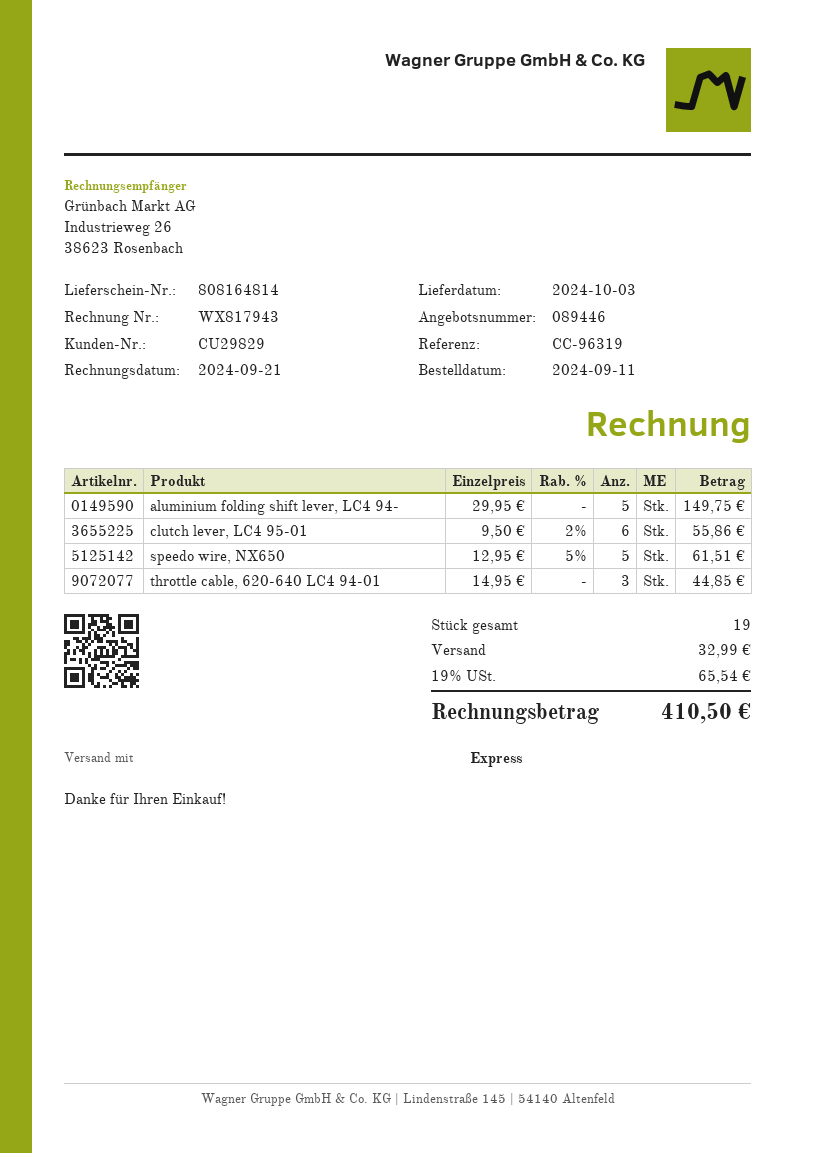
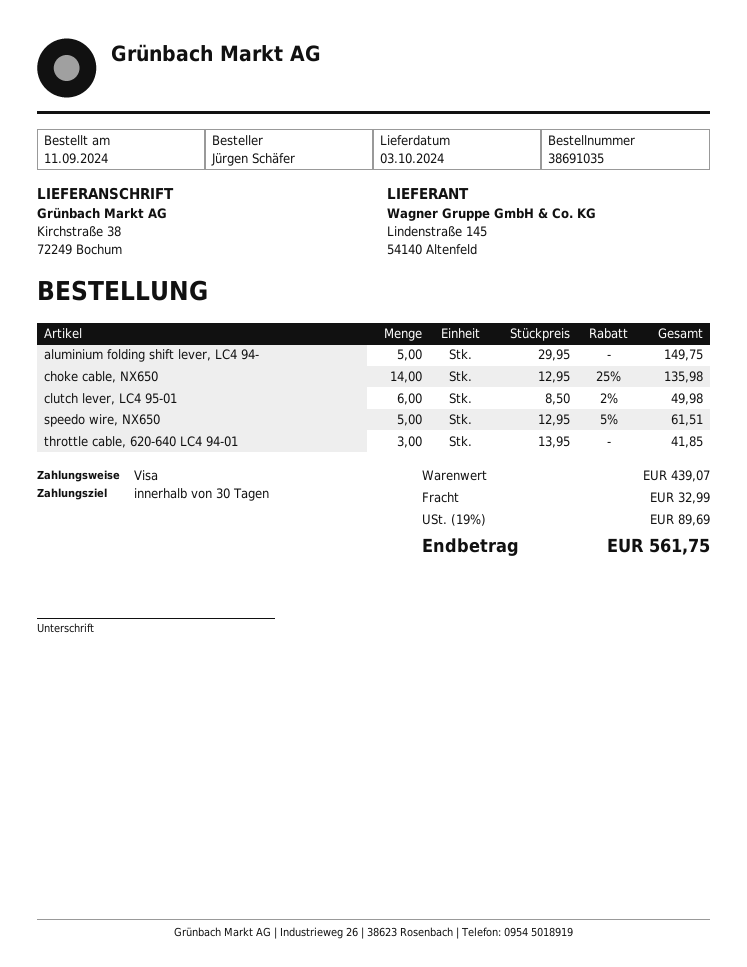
clutch lever, LC4 95-01: 6 x 9.50 - 2% = 55.86 -> 6 x 8.50 - 2% = 49.98
throttle cable, 620-640 LC4 94-01: 3 x 14.95 = 44.85 -> 3 x 13.95 = 41.85
choke cable, NX650: none -> 14 x 12.95 - 25% = 135.98
tax: 19% = 65.54 -> 19% = 89.69
total: 410.50 -> 561.75

